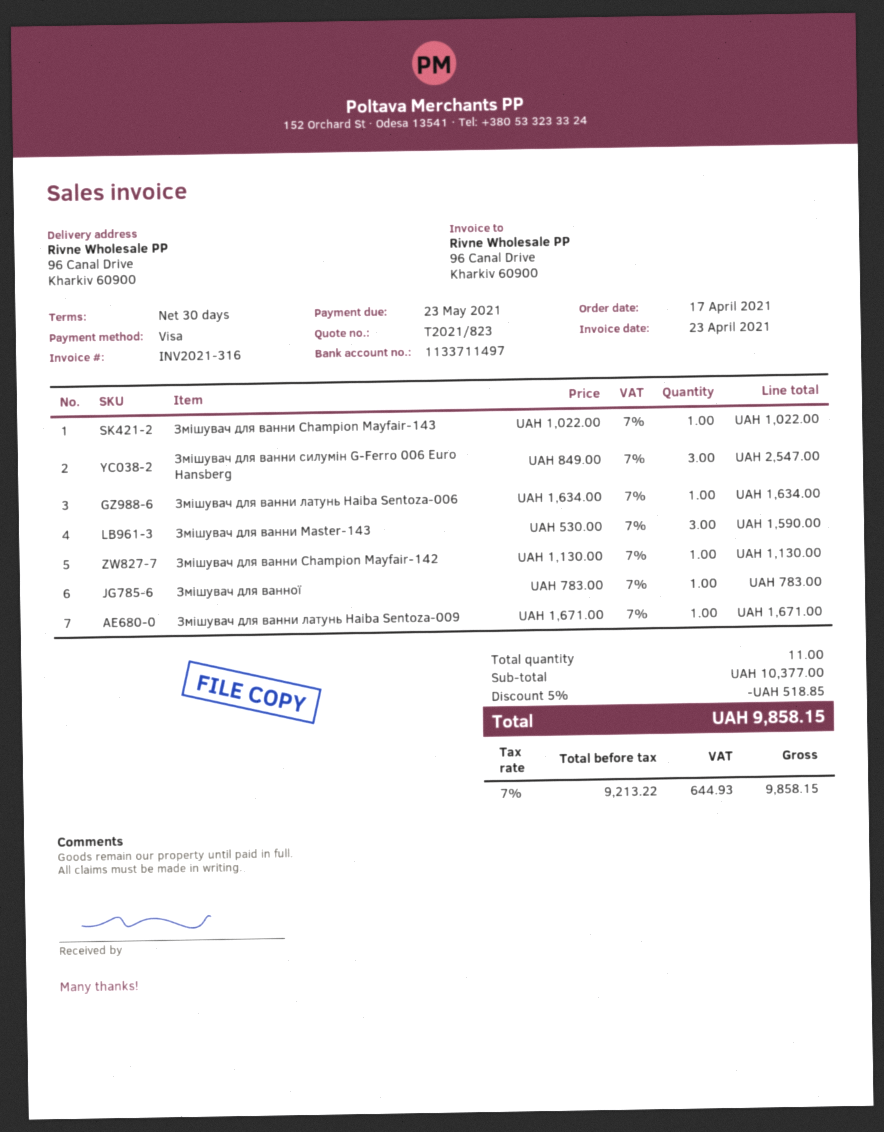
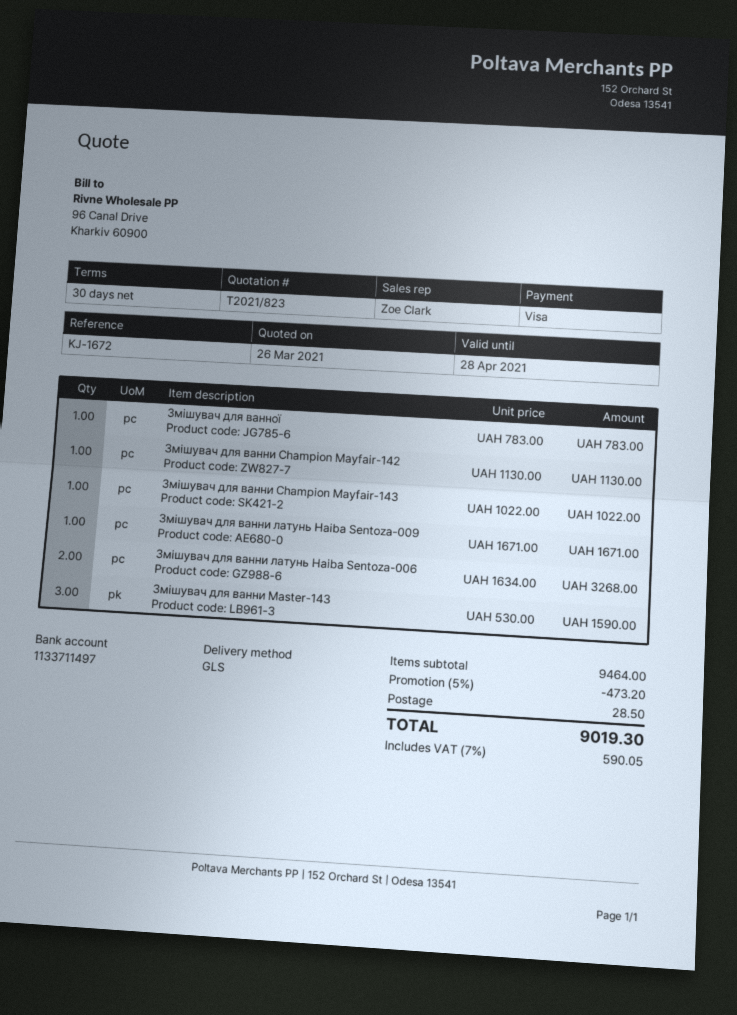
Змішувач для ванни силумін G-Ferro 006 Euro Hansberg: 3 x 849.00 = 2547.00 -> none
Змішувач для ванни латунь Haiba Sentoza-006: 1 x 1634.00 = 1634.00 -> 2 x 1634.00 = 3268.00
subtotal: 10377.00 -> 9464.00
discount: 5% = 518.85 -> 5% = 473.20
shipping: none -> 28.50
tax: 7% = 644.93 -> 7% = 590.05
total: 9858.15 -> 9019.30

